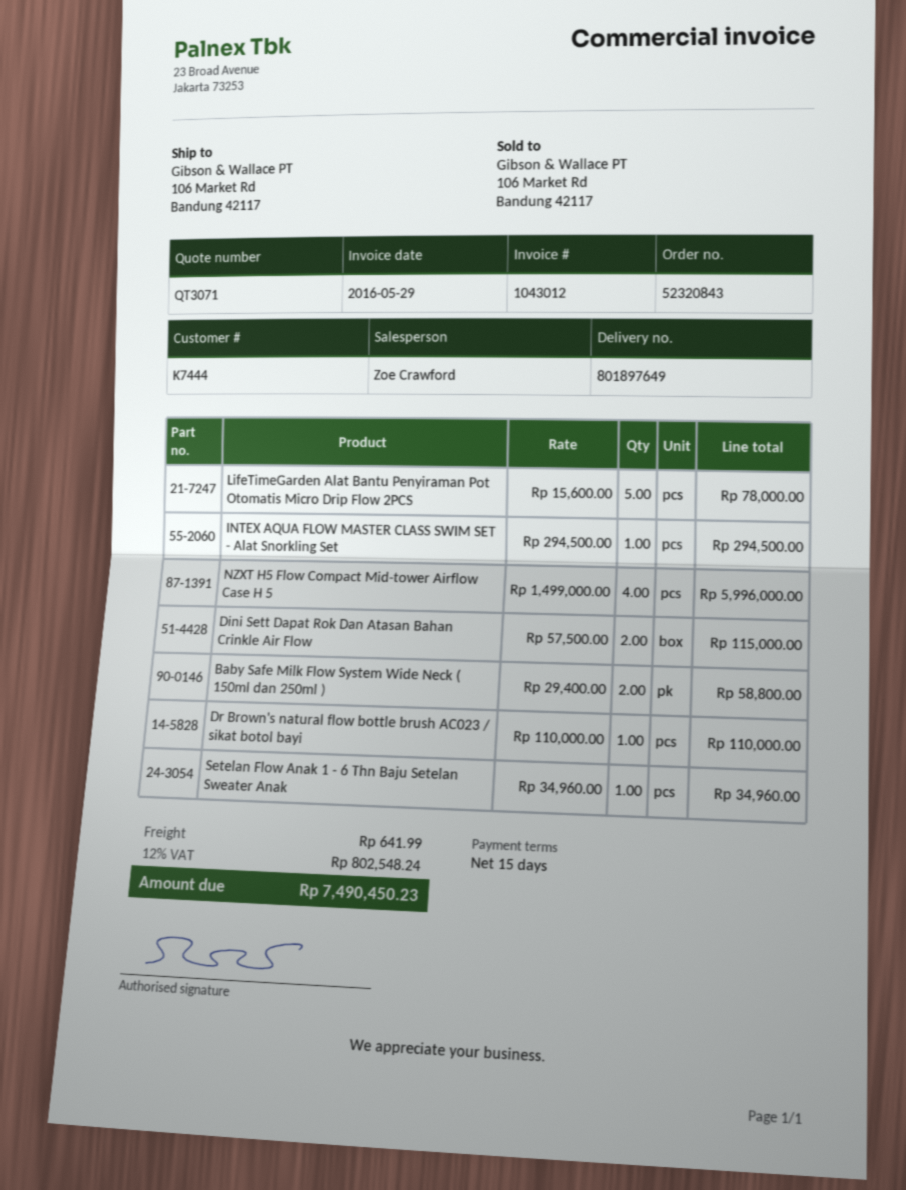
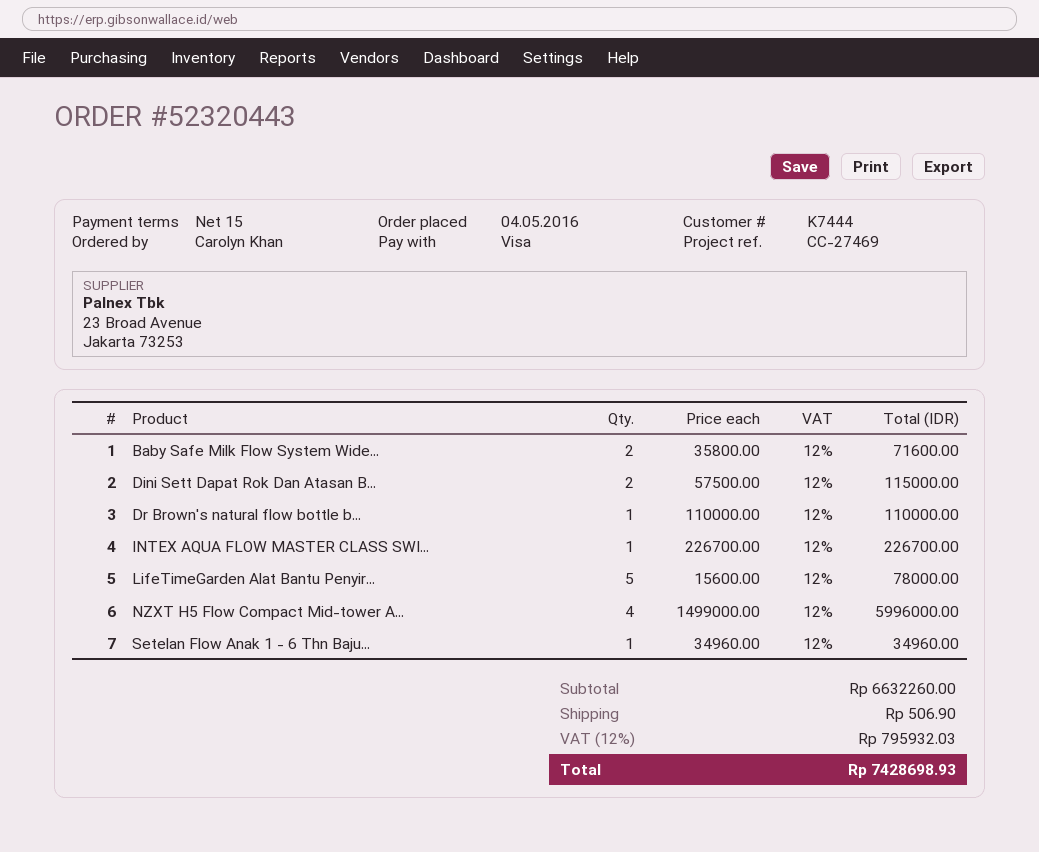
order number: 52320843 -> 52320443
INTEX AQUA FLOW MASTER CLASS SWIM SET - Alat Snorkling Set: 1 x 294500.00 = 294500.00 -> 1 x 226700.00 = 226700.00
Baby Safe Milk Flow System Wide Neck ( 150ml dan 250ml ): 2 x 29400.00 = 58800.00 -> 2 x 35800.00 = 71600.00
shipping: 641.99 -> 506.90
tax: 12% = 802548.24 -> 12% = 795932.03
total: 7490450.23 -> 7428698.93

